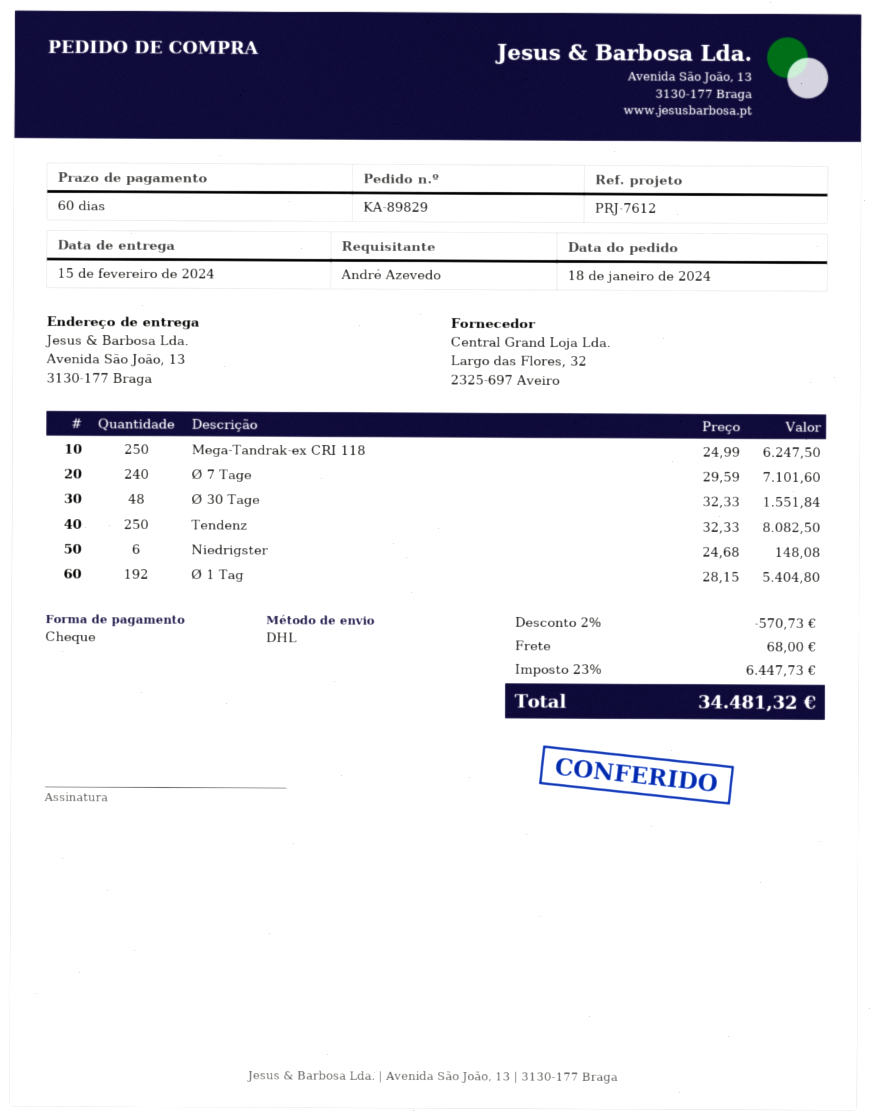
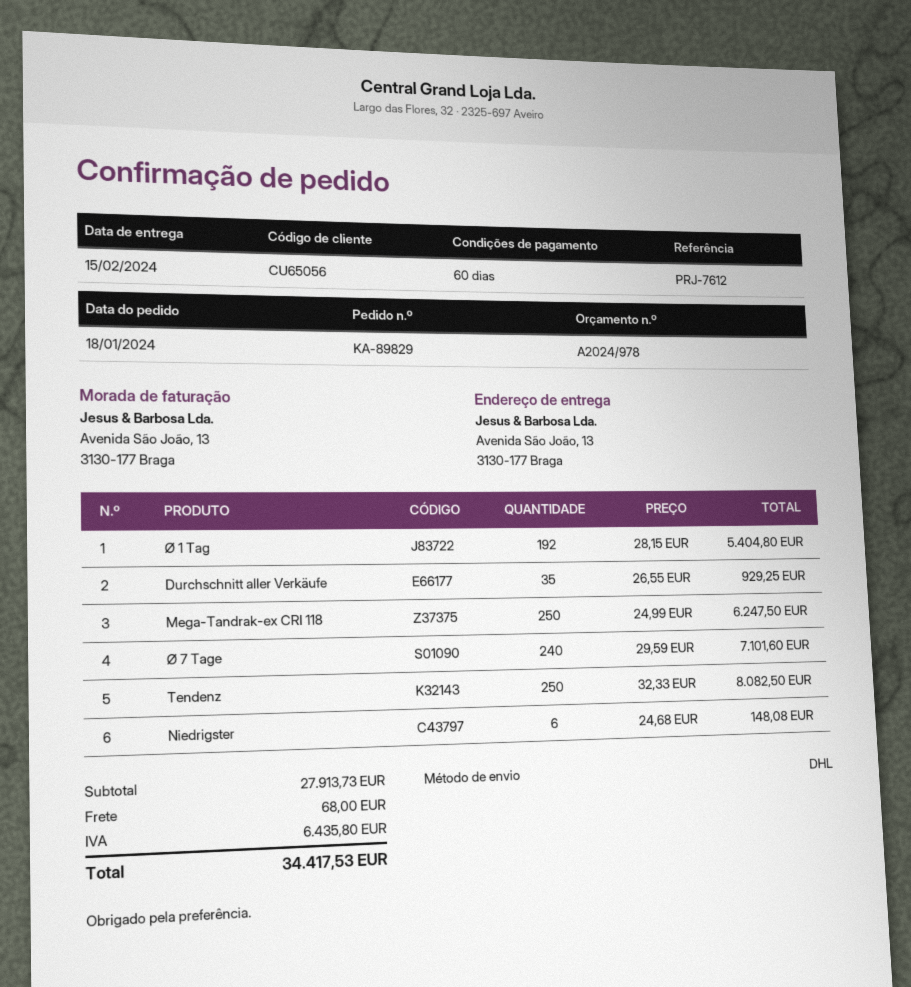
Ø 30 Tage: 48 x 32.33 = 1551.84 -> none
Durchschnitt aller Verkäufe: none -> 35 x 26.55 = 929.25
discount: 2% = 570.73 -> none
tax: 6447.73 -> 6435.80
total: 34481.32 -> 34417.53

